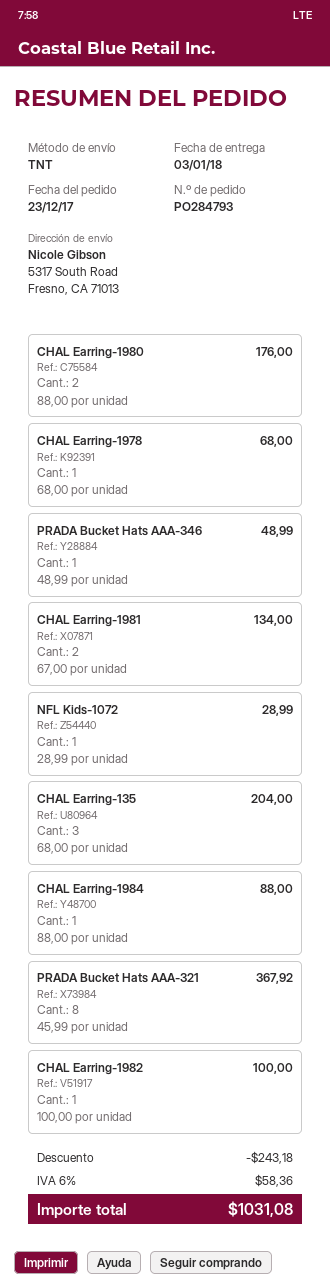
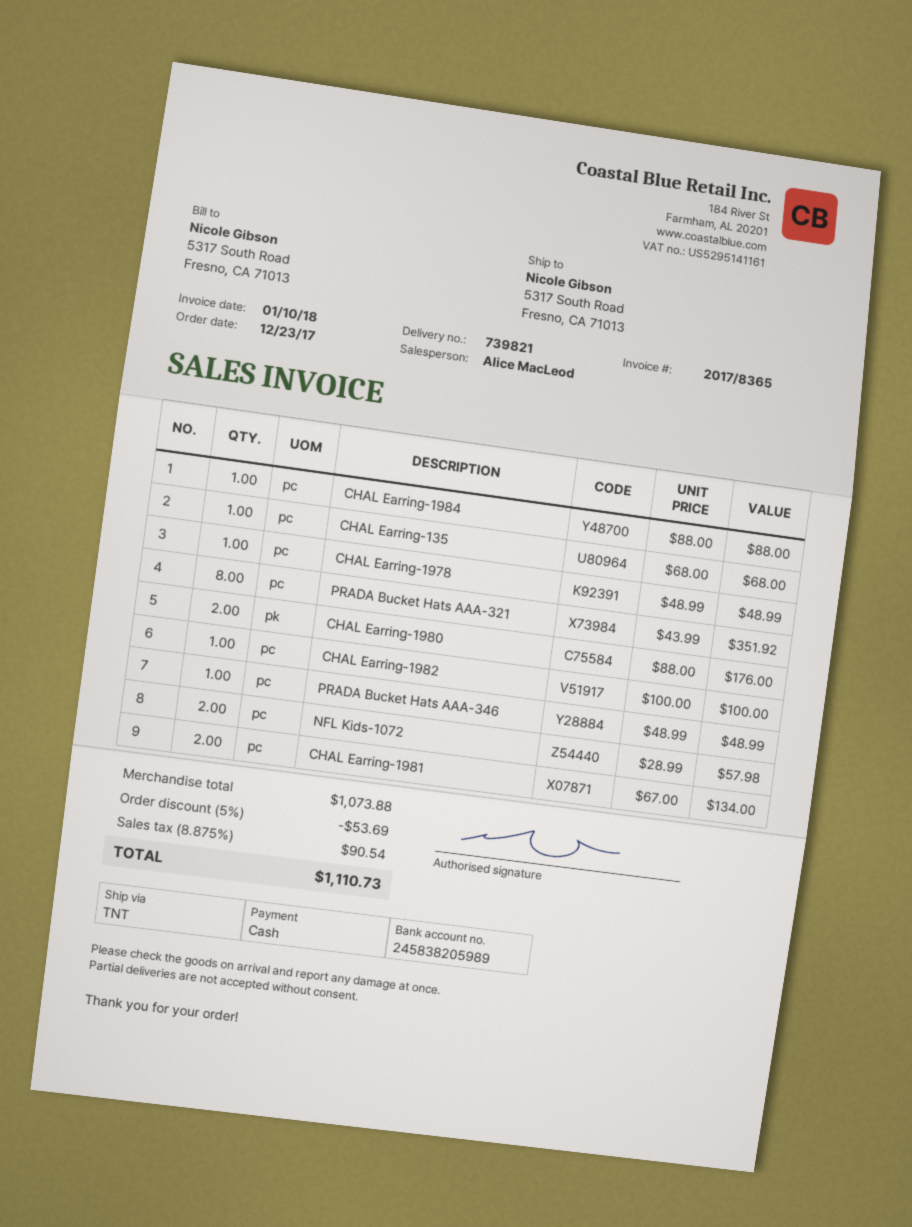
CHAL Earring-1978: 1 x 68.00 = 68.00 -> 1 x 48.99 = 48.99
NFL Kids-1072: 1 x 28.99 = 28.99 -> 2 x 28.99 = 57.98
CHAL Earring-135: 3 x 68.00 = 204.00 -> 1 x 68.00 = 68.00
PRADA Bucket Hats AAA-321: 8 x 45.99 = 367.92 -> 8 x 43.99 = 351.92
discount: 243.18 -> 53.69
tax: 6% = 58.36 -> 8.875% = 90.54
total: 1031.08 -> 1110.73

